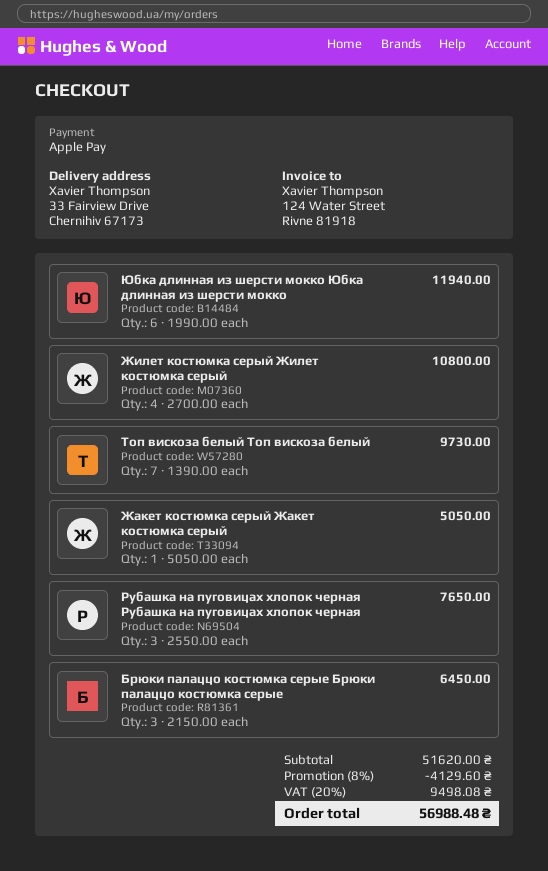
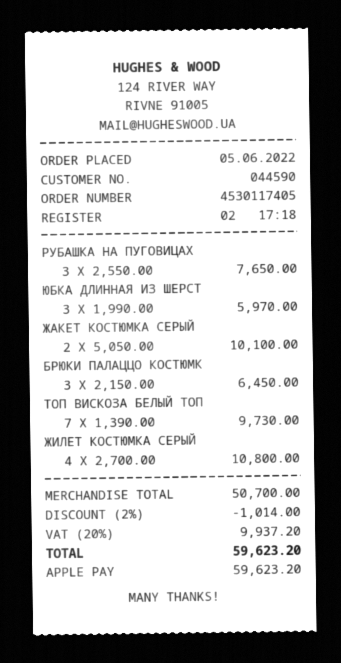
Юбка длинная из шерсти мокко Юбка длинная из шерсти мокко: 6 x 1990.00 = 11940.00 -> 3 x 1990.00 = 5970.00
Жакет костюмка серый Жакет костюмка серый: 1 x 5050.00 = 5050.00 -> 2 x 5050.00 = 10100.00
subtotal: 51620.00 -> 50700.00
discount: 8% = 4129.60 -> 2% = 1014.00
tax: 20% = 9498.08 -> 20% = 9937.20
total: 56988.48 -> 59623.20

